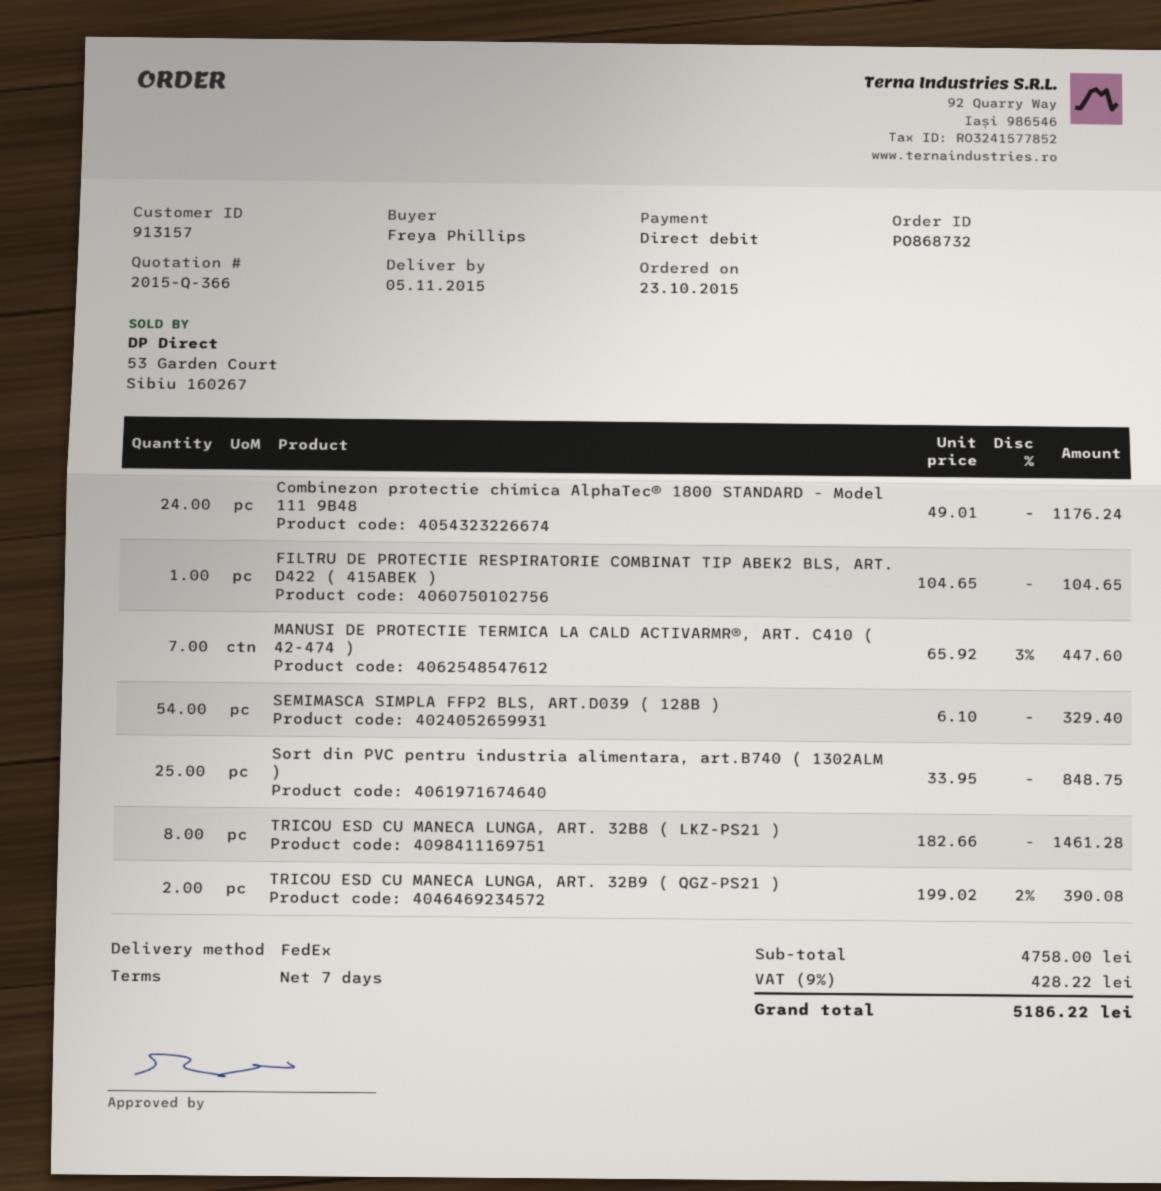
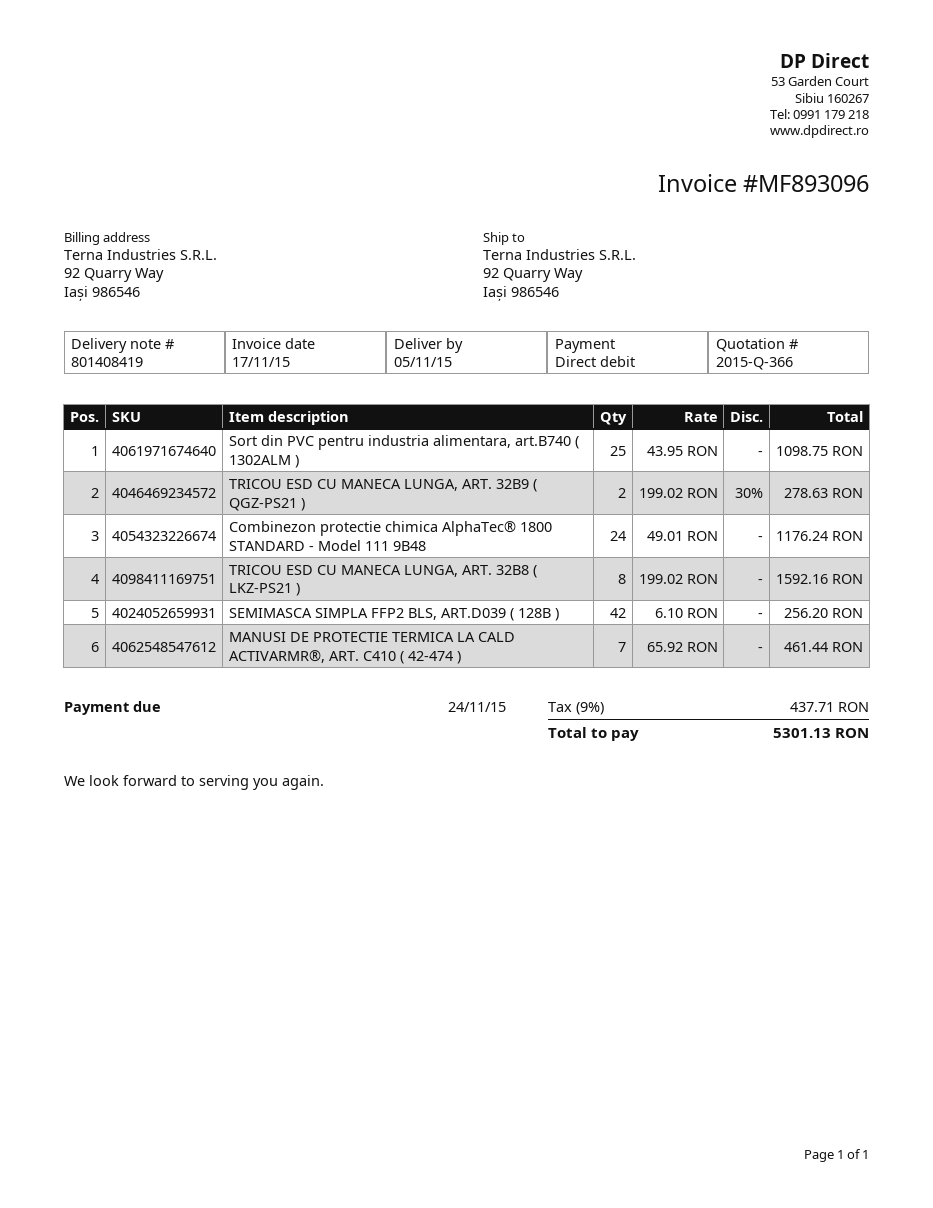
FILTRU DE PROTECTIE RESPIRATORIE COMBINAT TIP ABEK2 BLS, ART. D422 ( 415ABEK ): 1 x 104.65 = 104.65 -> none
MANUSI DE PROTECTIE TERMICA LA CALD ACTIVARMR®, ART. C410 ( 42-474 ): 7 x 65.92 - 3% = 447.60 -> 7 x 65.92 = 461.44
SEMIMASCA SIMPLA FFP2 BLS, ART.D039 ( 128B ): 54 x 6.10 = 329.40 -> 42 x 6.10 = 256.20
Sort din PVC pentru industria alimentara, art.B740 ( 1302ALM ): 25 x 33.95 = 848.75 -> 25 x 43.95 = 1098.75
TRICOU ESD CU MANECA LUNGA, ART. 32B8 ( LKZ-PS21 ): 8 x 182.66 = 1461.28 -> 8 x 199.02 = 1592.16
TRICOU ESD CU MANECA LUNGA, ART. 32B9 ( QGZ-PS21 ): 2 x 199.02 - 2% = 390.08 -> 2 x 199.02 - 30% = 278.63
tax: 9% = 428.22 -> 9% = 437.71
total: 5186.22 -> 5301.13

